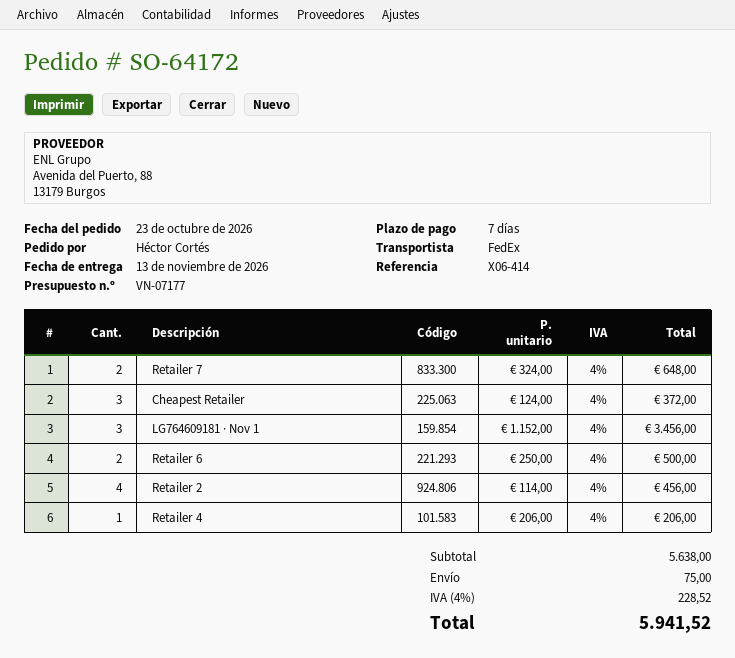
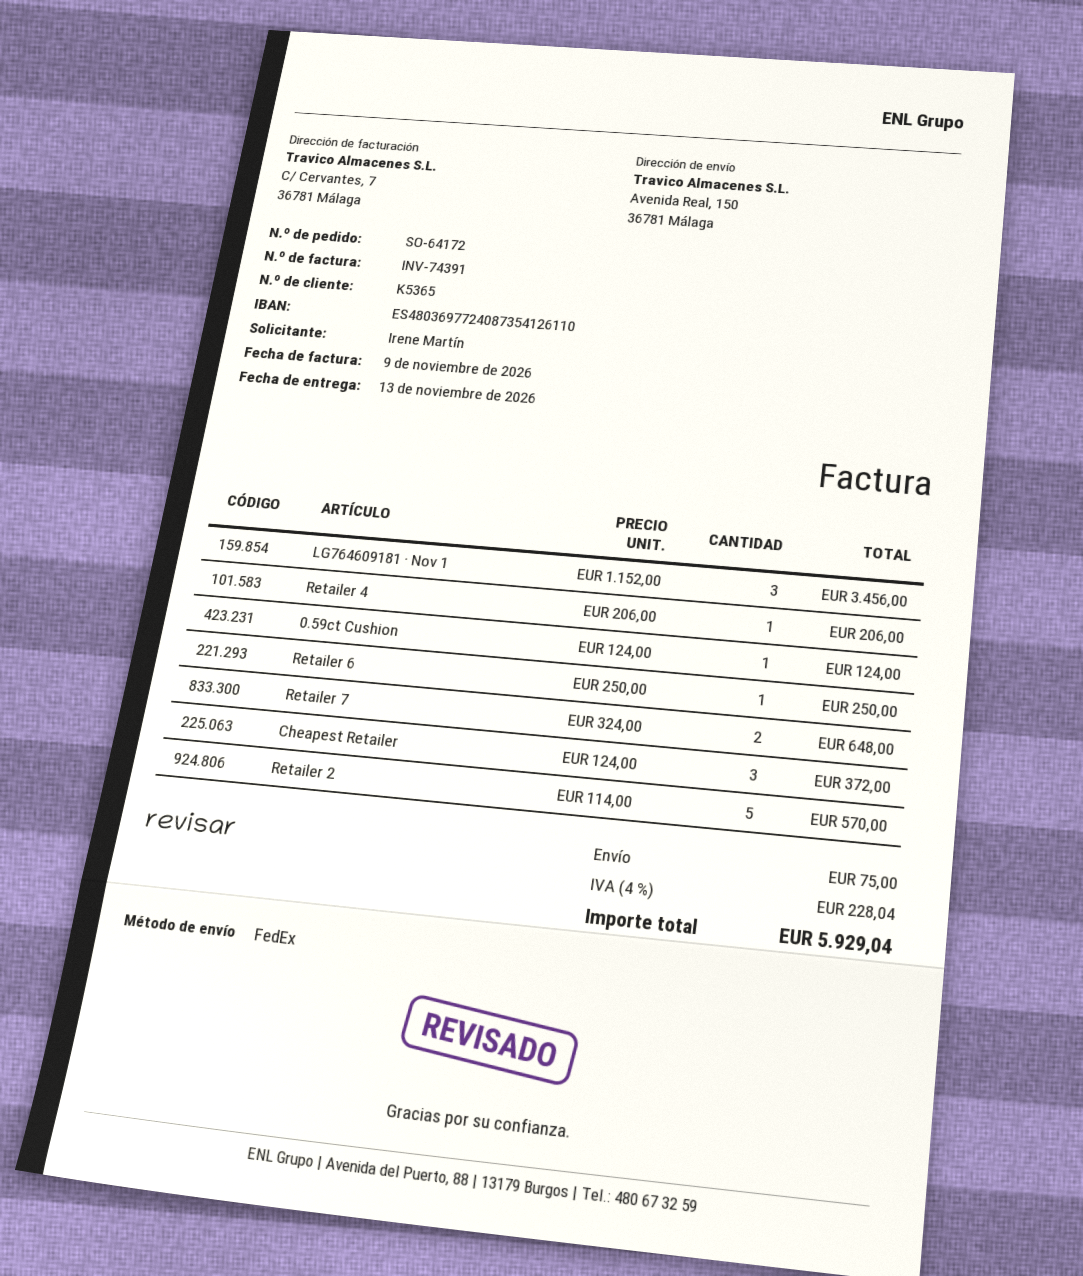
ordered by: Héctor Cortés -> Irene Martín
Retailer 6: 2 x 250.00 = 500.00 -> 1 x 250.00 = 250.00
Retailer 2: 4 x 114.00 = 456.00 -> 5 x 114.00 = 570.00
0.59ct Cushion: none -> 1 x 124.00 = 124.00
tax: 4% = 228.52 -> 4% = 228.04
total: 5941.52 -> 5929.04

